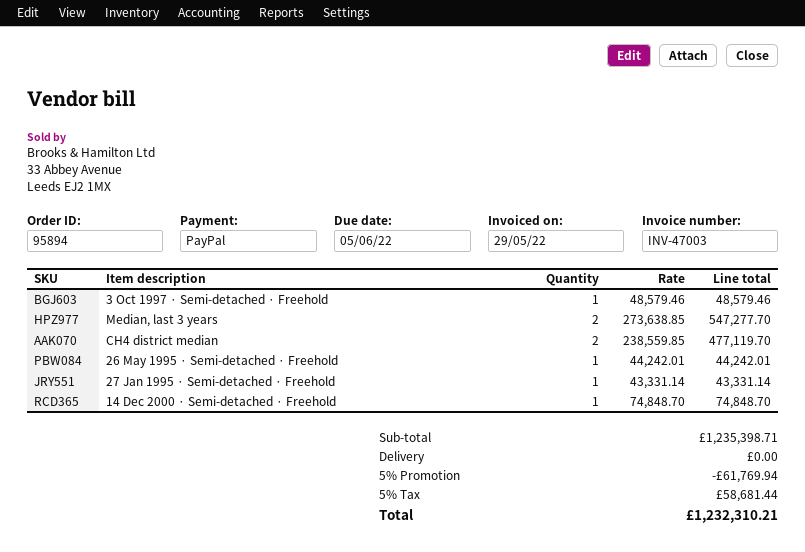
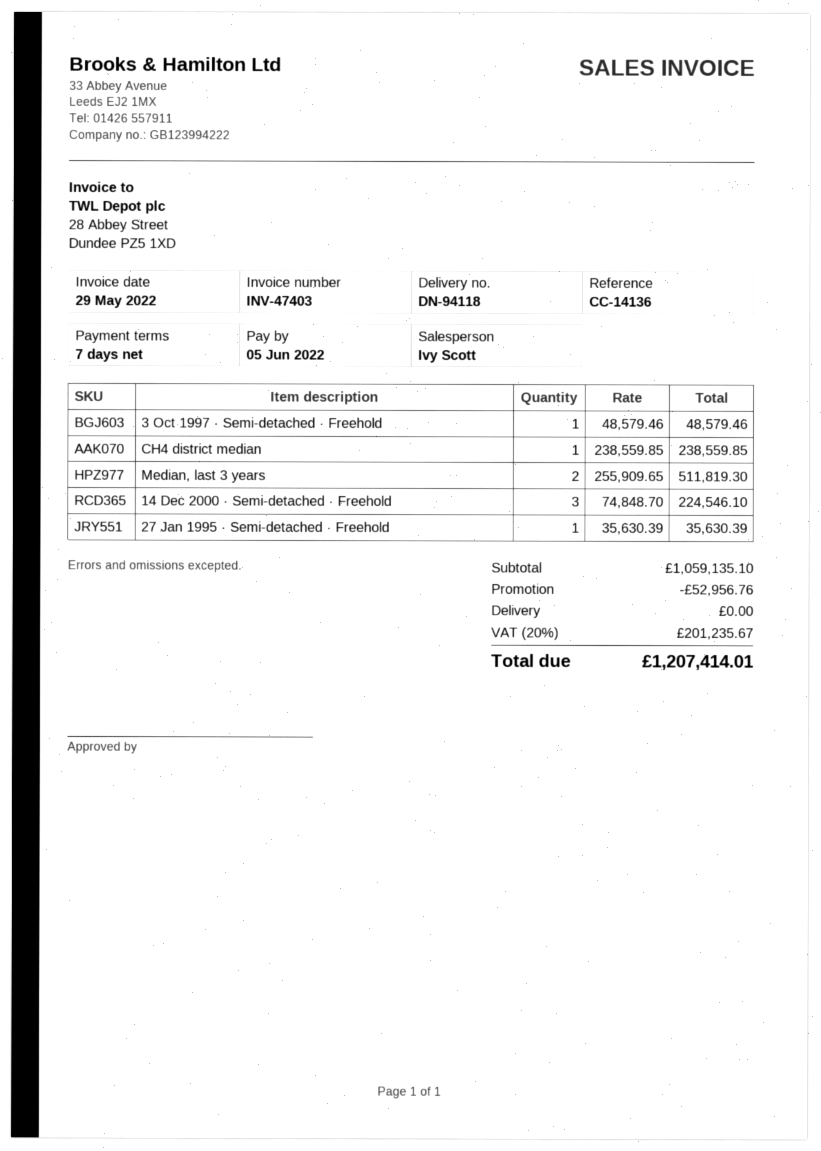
invoice number: INV-47003 -> INV-47403
Median, last 3 years: 2 x 273638.85 = 547277.70 -> 2 x 255909.65 = 511819.30
CH4 district median: 2 x 238559.85 = 477119.70 -> 1 x 238559.85 = 238559.85
26 May 1995 · Semi-detached · Freehold: 1 x 44242.01 = 44242.01 -> none
27 Jan 1995 · Semi-detached · Freehold: 1 x 43331.14 = 43331.14 -> 1 x 35630.39 = 35630.39
14 Dec 2000 · Semi-detached · Freehold: 1 x 74848.70 = 74848.70 -> 3 x 74848.70 = 224546.10
subtotal: 1235398.71 -> 1059135.10
discount: 61769.94 -> 52956.76
tax: 5% = 58681.44 -> 20% = 201235.67
total: 1232310.21 -> 1207414.01

